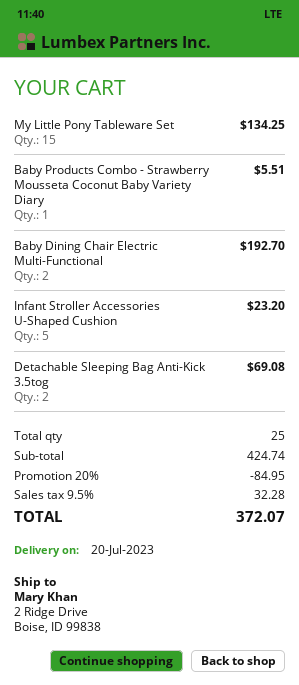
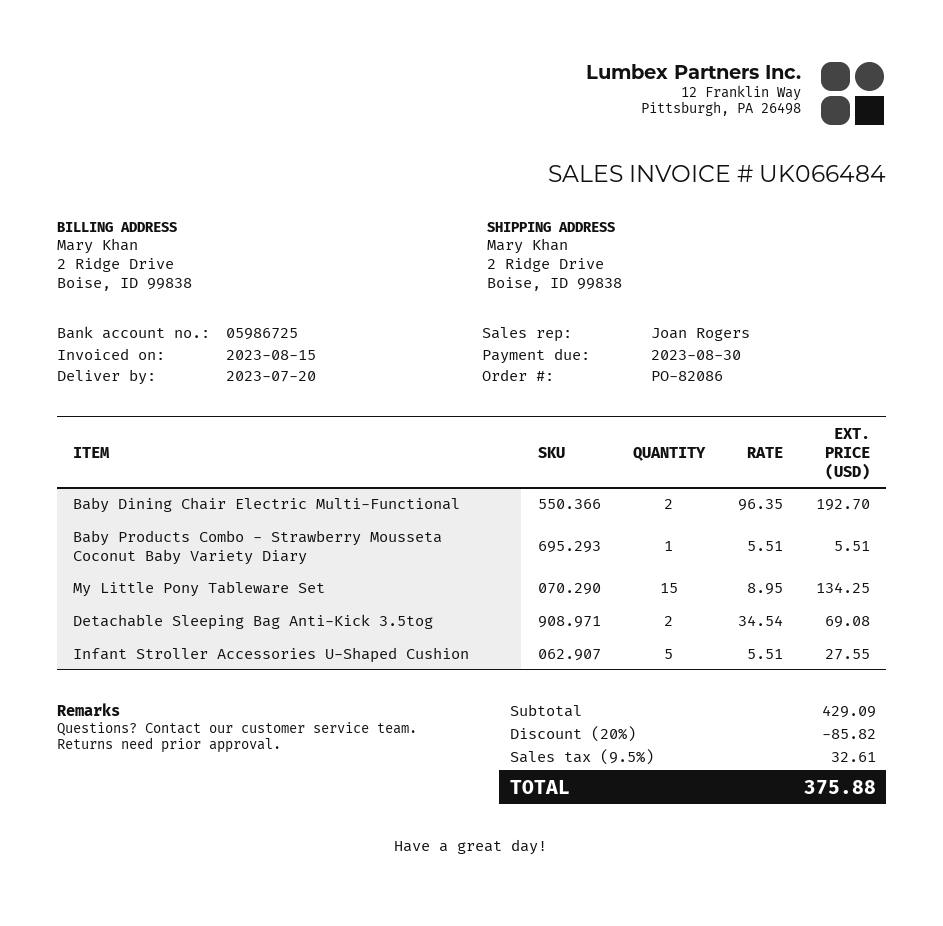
Infant Stroller Accessories U-Shaped Cushion: 5 for 23.20 -> 5 for 27.55
subtotal: 424.74 -> 429.09
discount: 20% = 84.95 -> 20% = 85.82
tax: 9.5% = 32.28 -> 9.5% = 32.61
total: 372.07 -> 375.88

